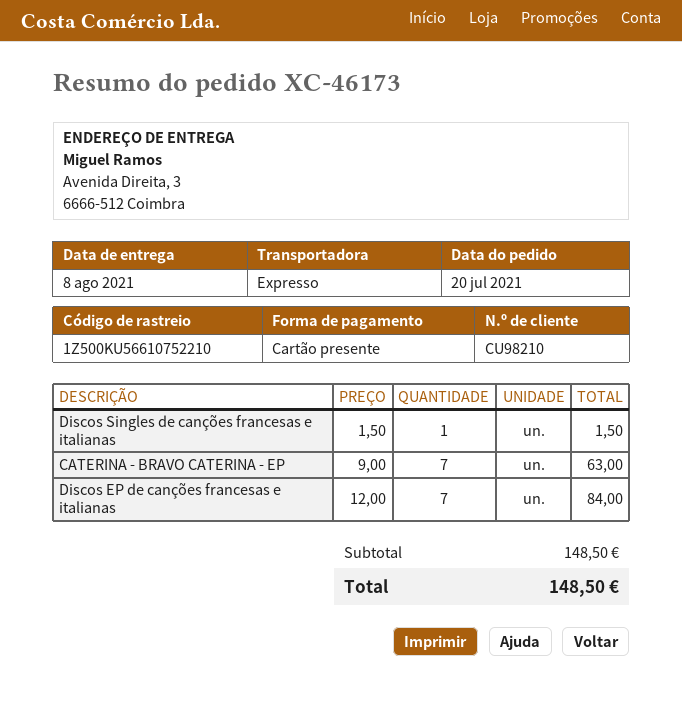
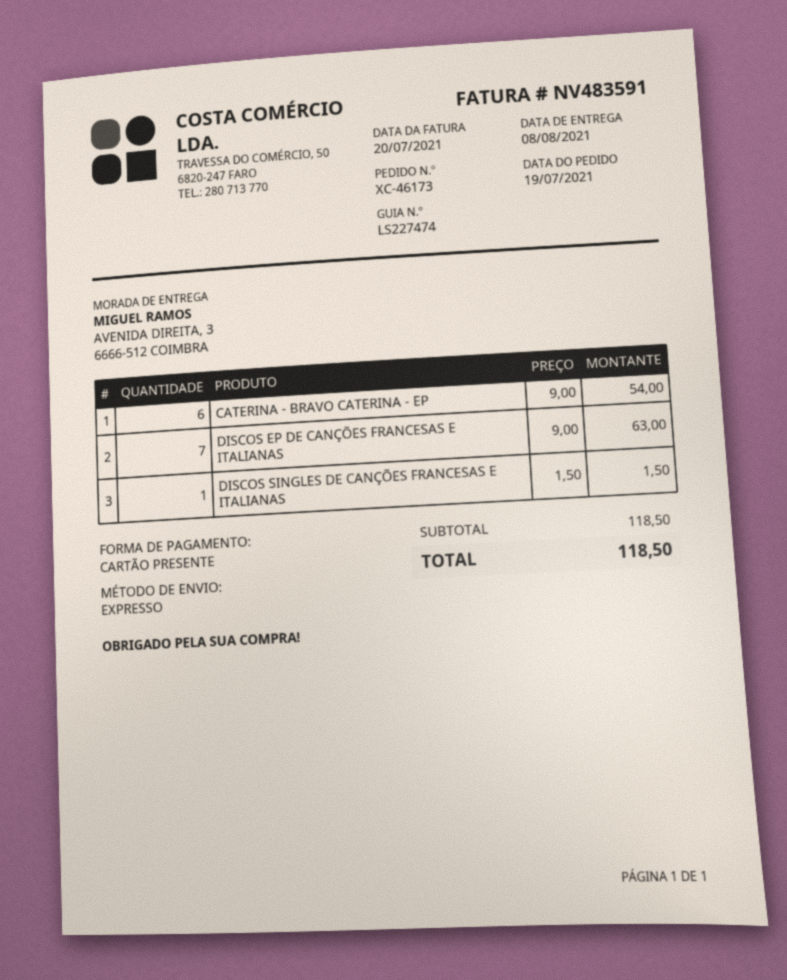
order date: 2021-07-20 -> 2021-07-19
CATERINA - BRAVO CATERINA - EP: 7 x 9.00 = 63.00 -> 6 x 9.00 = 54.00
Discos EP de canções francesas e italianas: 7 x 12.00 = 84.00 -> 7 x 9.00 = 63.00
subtotal: 148.50 -> 118.50
total: 148.50 -> 118.50

